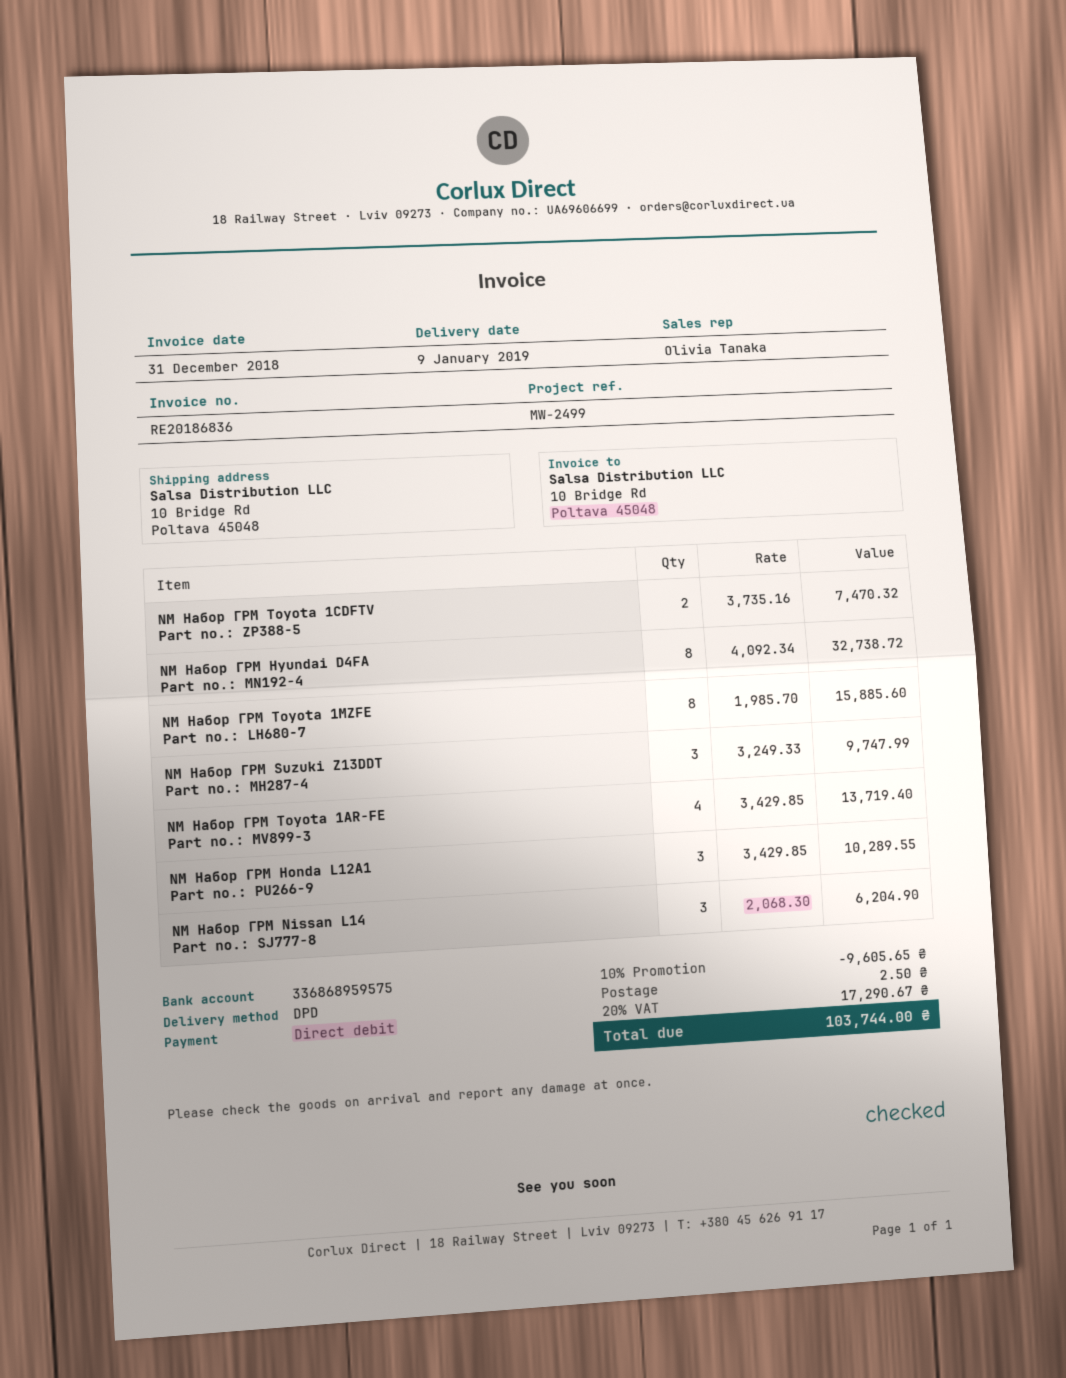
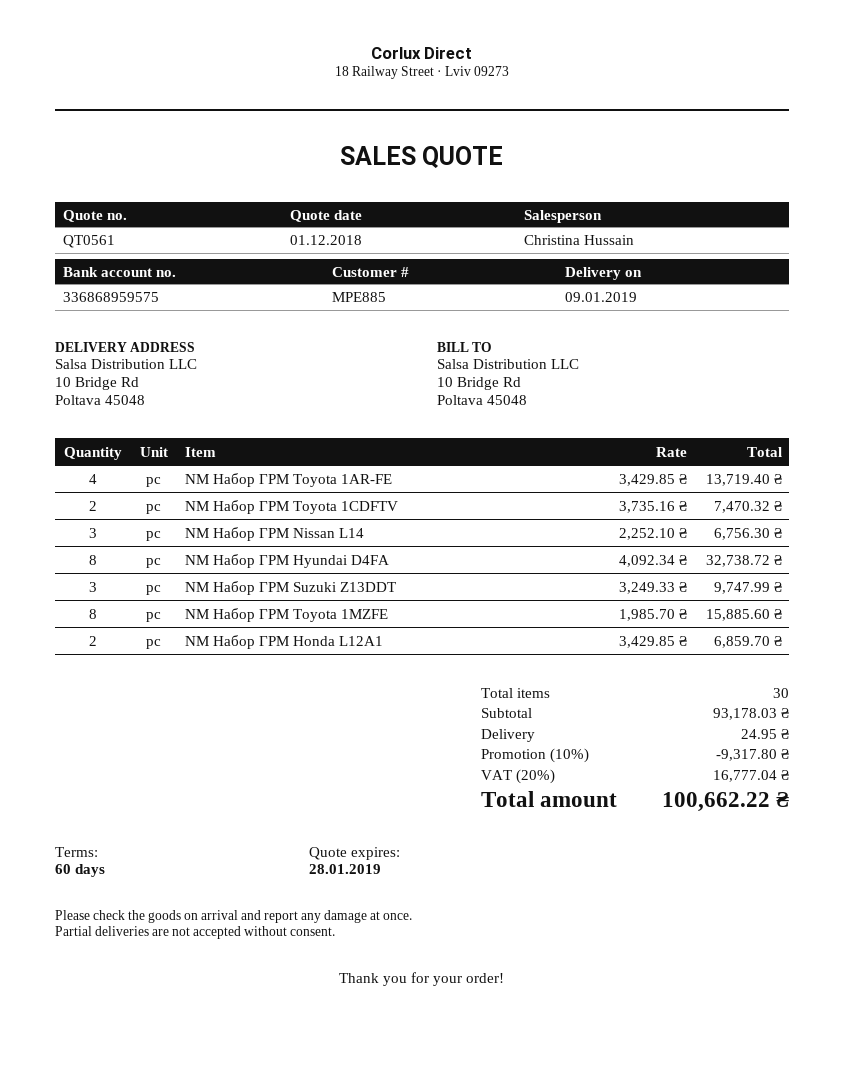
sales rep: Olivia Tanaka -> Christina Hussain
NM Набор ГРМ Honda L12A1: 3 x 3429.85 = 10289.55 -> 2 x 3429.85 = 6859.70
NM Набор ГРМ Nissan L14: 3 x 2068.30 = 6204.90 -> 3 x 2252.10 = 6756.30
discount: 10% = 9605.65 -> 10% = 9317.80
shipping: 2.50 -> 24.95
tax: 20% = 17290.67 -> 20% = 16777.04
total: 103744.00 -> 100662.22

